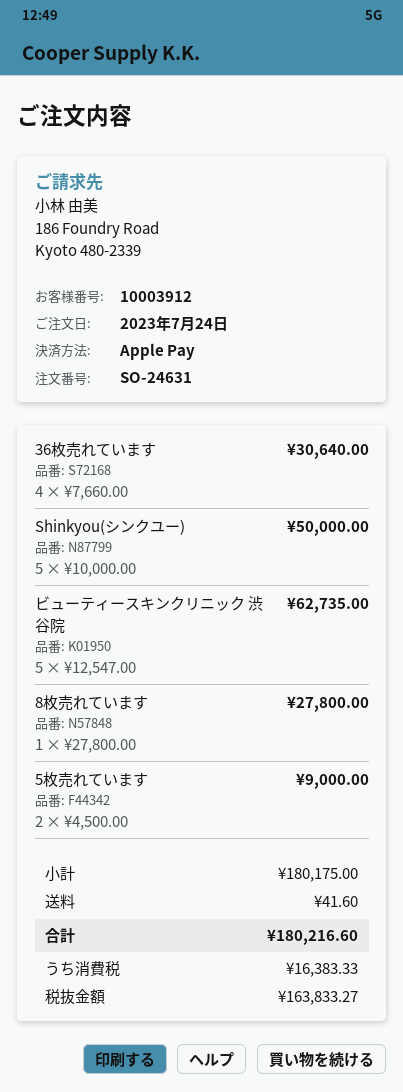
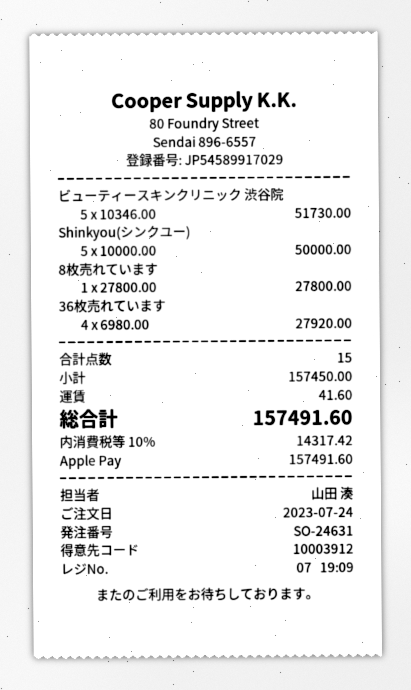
36枚売れています: 4 x 7660.00 = 30640.00 -> 4 x 6980.00 = 27920.00
ビューティースキンクリニック 渋谷院: 5 x 12547.00 = 62735.00 -> 5 x 10346.00 = 51730.00
5枚売れています: 2 x 4500.00 = 9000.00 -> none
subtotal: 180175.00 -> 157450.00
tax: 16383.33 -> 14317.42
total: 180216.60 -> 157491.60

